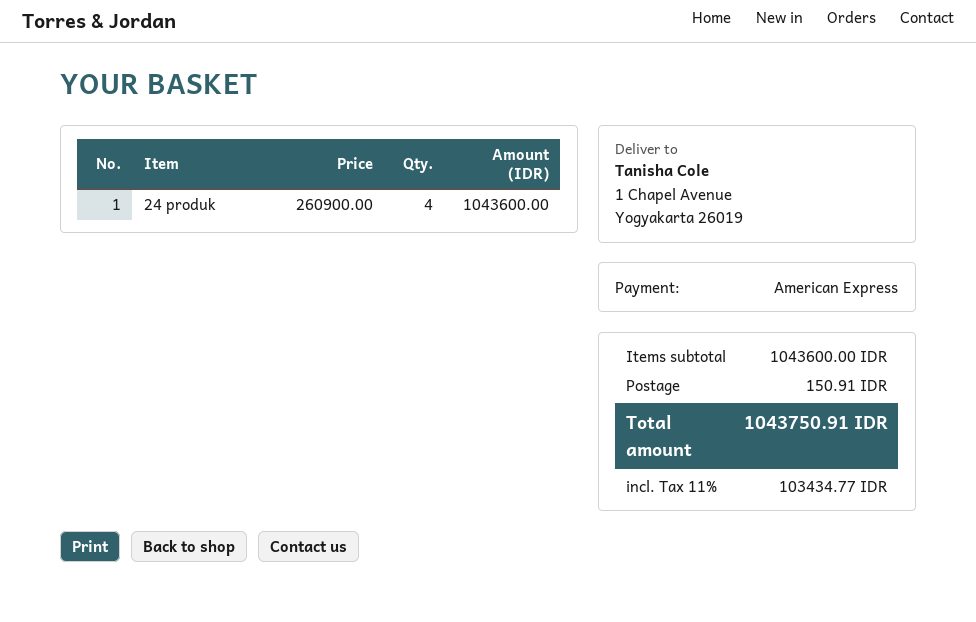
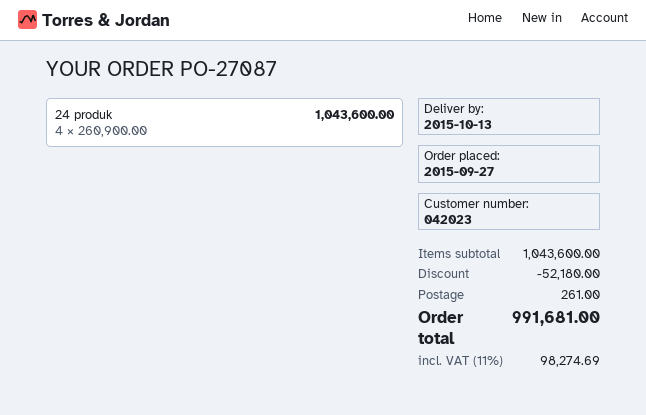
discount: none -> 52180.00
shipping: 150.91 -> 261.00
tax: 11% = 103434.77 -> 11% = 98274.69
total: 1043750.91 -> 991681.00

